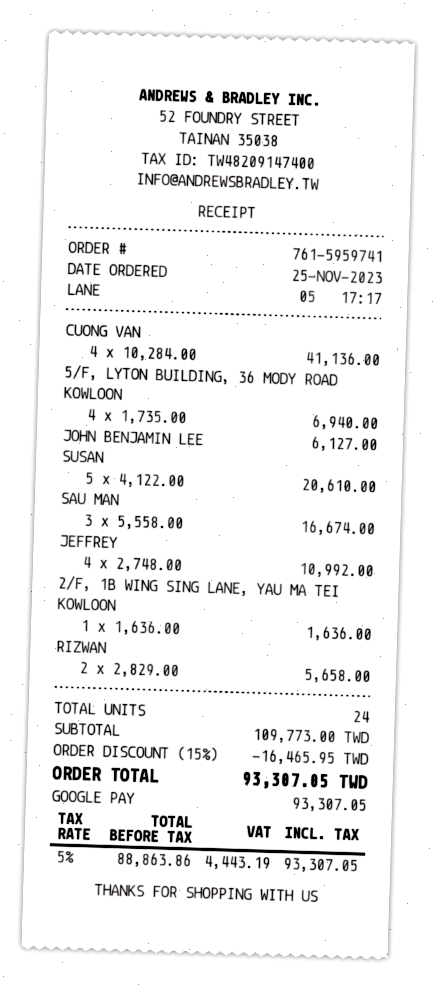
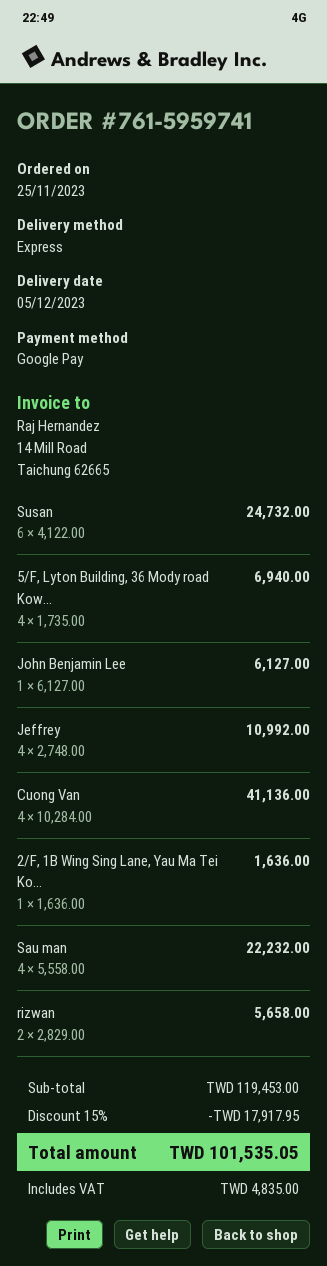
SUSAN: 5 x 4122.00 = 20610.00 -> 6 x 4122.00 = 24732.00
SAU MAN: 3 x 5558.00 = 16674.00 -> 4 x 5558.00 = 22232.00
subtotal: 109773.00 -> 119453.00
discount: 15% = 16465.95 -> 15% = 17917.95
tax: 4443.19 -> 4835.00
total: 93307.05 -> 101535.05

